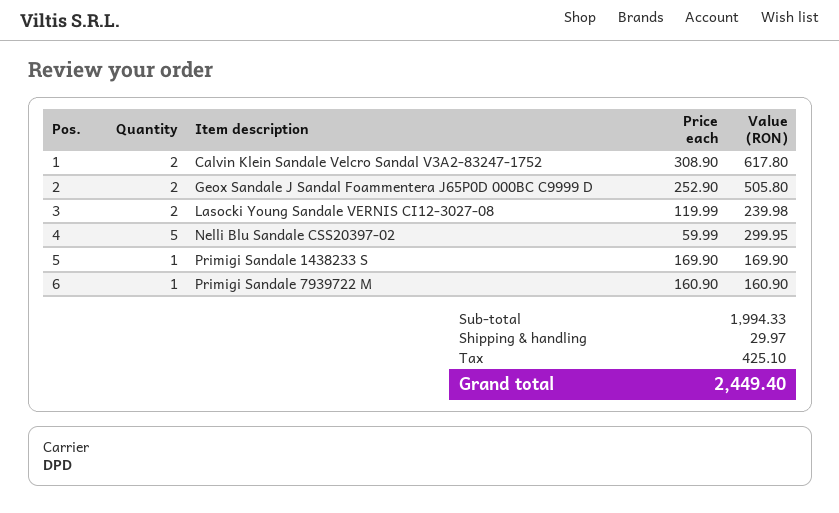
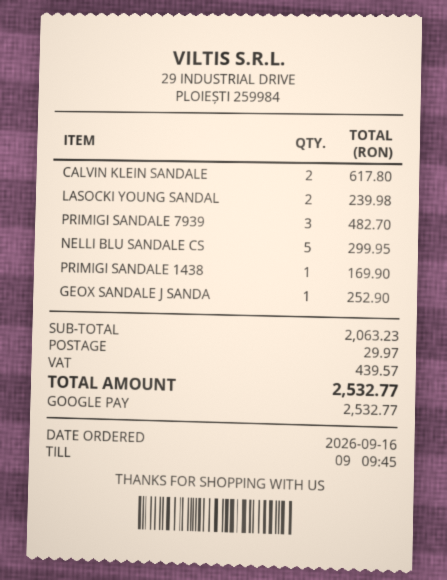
Geox Sandale J Sandal Foammentera J65P0D 000BC C9999 D: 2 for 505.80 -> 1 for 252.90
Primigi Sandale 7939722 M: 1 for 160.90 -> 3 for 482.70
subtotal: 1994.33 -> 2063.23
tax: 425.10 -> 439.57
total: 2449.40 -> 2532.77

